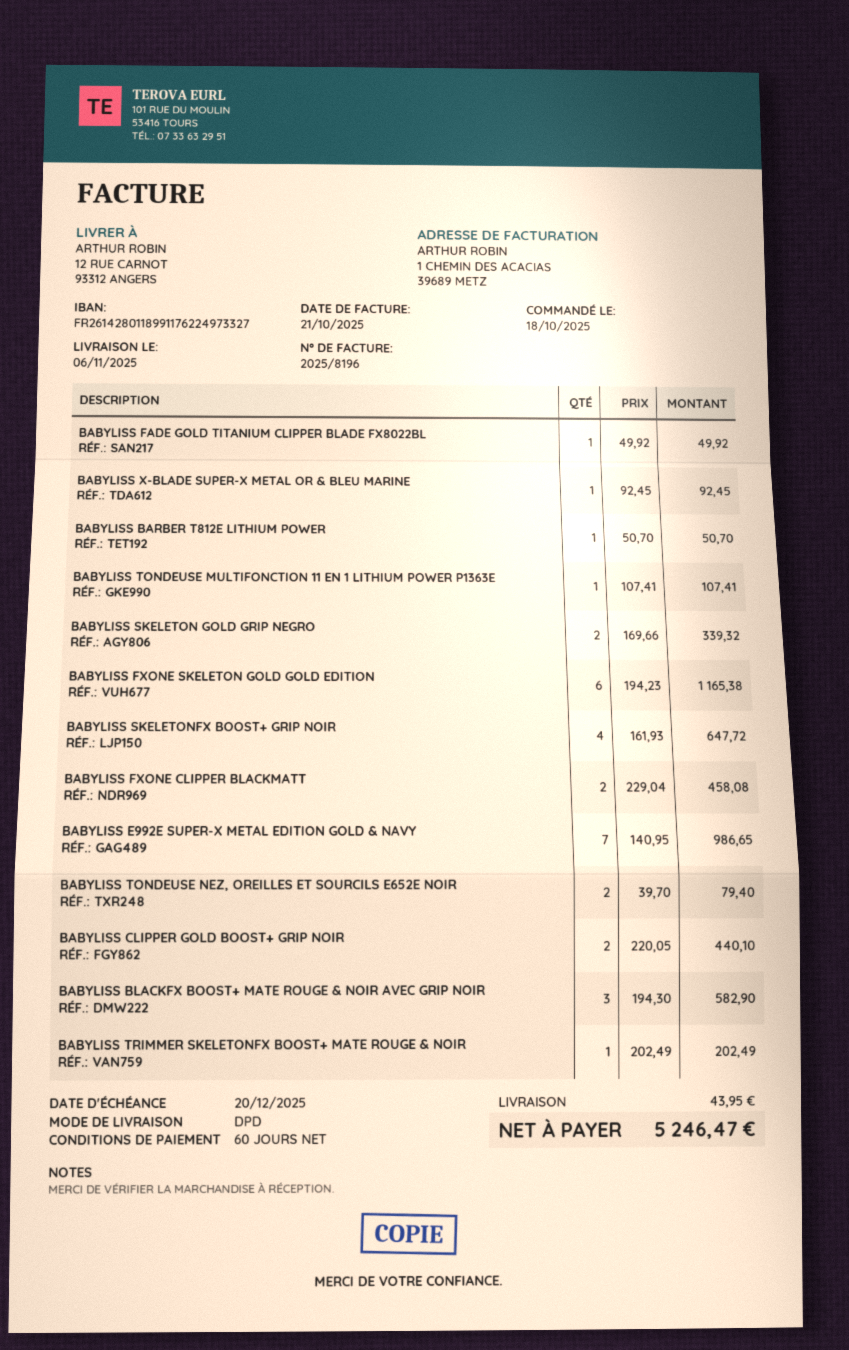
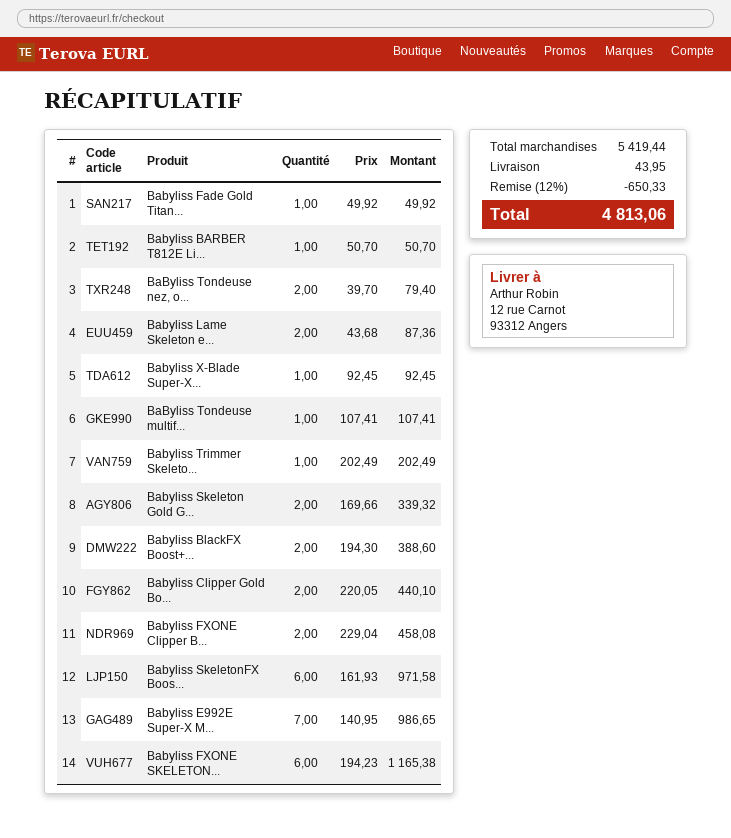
BABYLISS SKELETONFX BOOST+ GRIP NOIR: 4 x 161.93 = 647.72 -> 6 x 161.93 = 971.58
BABYLISS BLACKFX BOOST+ MATE ROUGE & NOIR AVEC GRIP NOIR: 3 x 194.30 = 582.90 -> 2 x 194.30 = 388.60
Babyliss Lame Skeleton e...: none -> 2 x 43.68 = 87.36
discount: none -> 12% = 650.33
total: 5246.47 -> 4813.06

